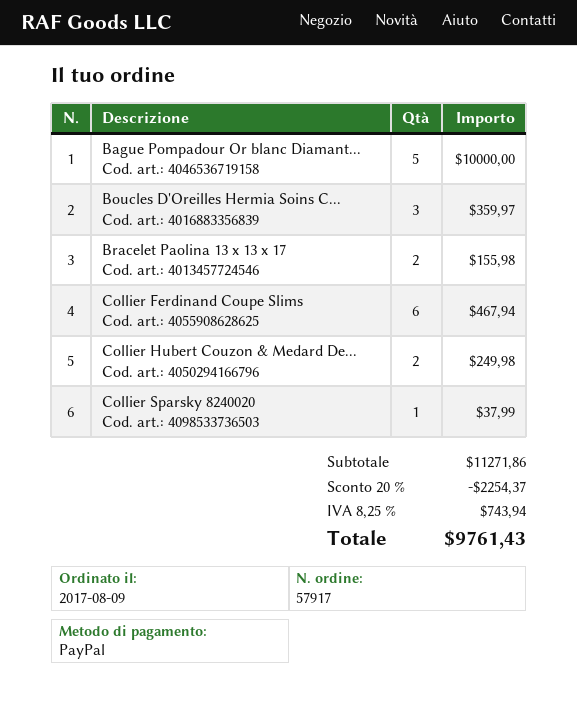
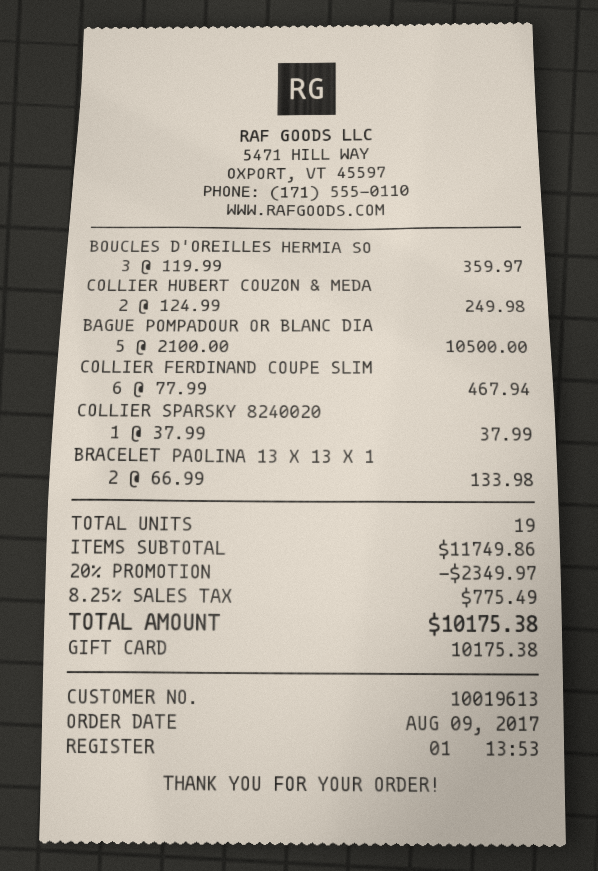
payment method: PayPal -> gift card
Bague Pompadour Or blanc Diamant...: 5 for 10000.00 -> 5 for 10500.00
Bracelet Paolina 13 x 13 x 17: 2 for 155.98 -> 2 for 133.98
subtotal: 11271.86 -> 11749.86
discount: 20% = 2254.37 -> 20% = 2349.97
tax: 8.25% = 743.94 -> 8.25% = 775.49
total: 9761.43 -> 10175.38

